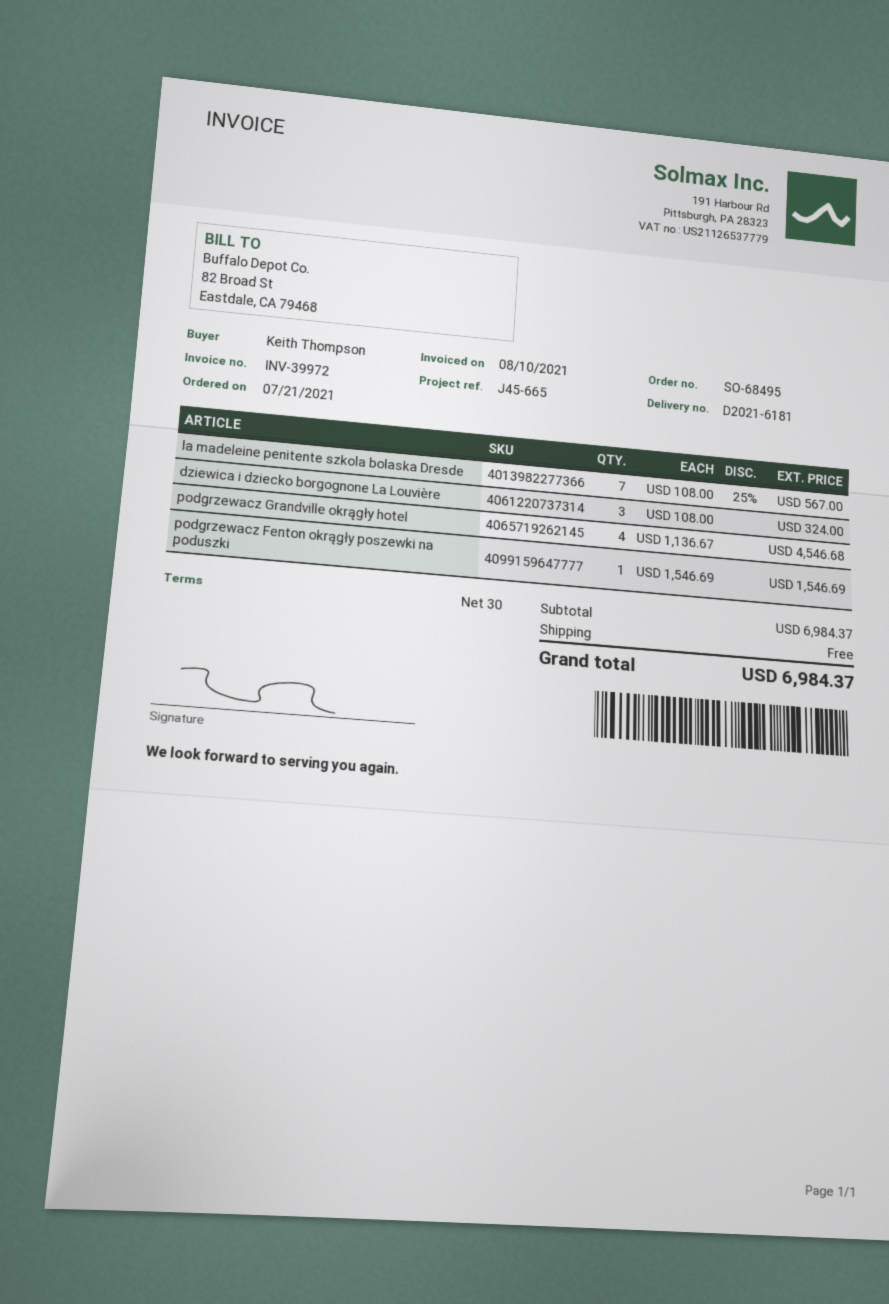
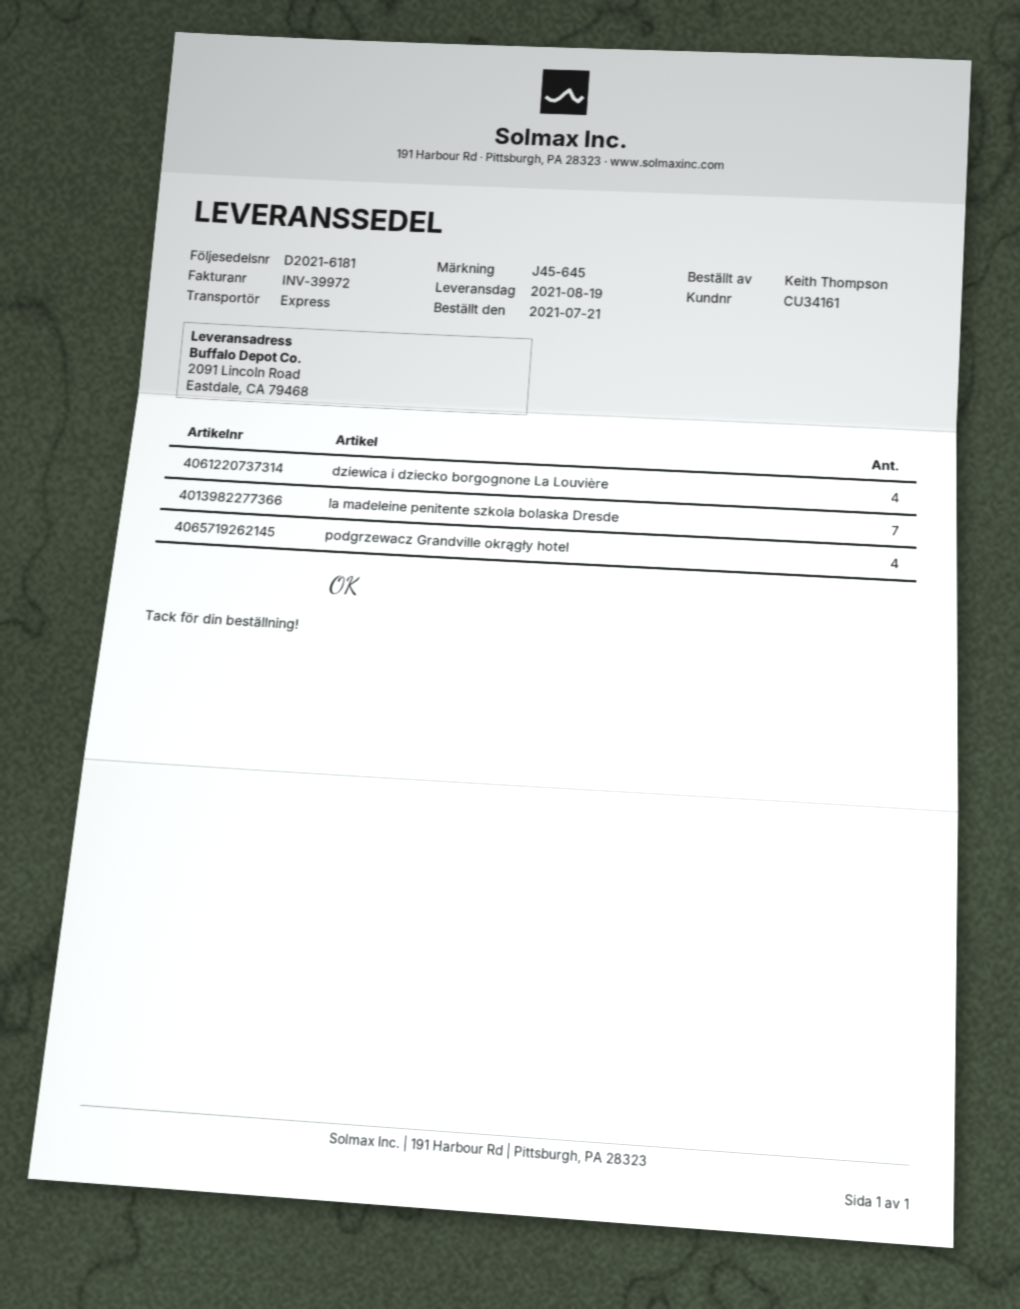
reference: J45-665 -> J45-645
dziewica i dziecko borgognone La Louvière: 3 -> 4
podgrzewacz Fenton okrągły poszewki na poduszki: 1 -> none

